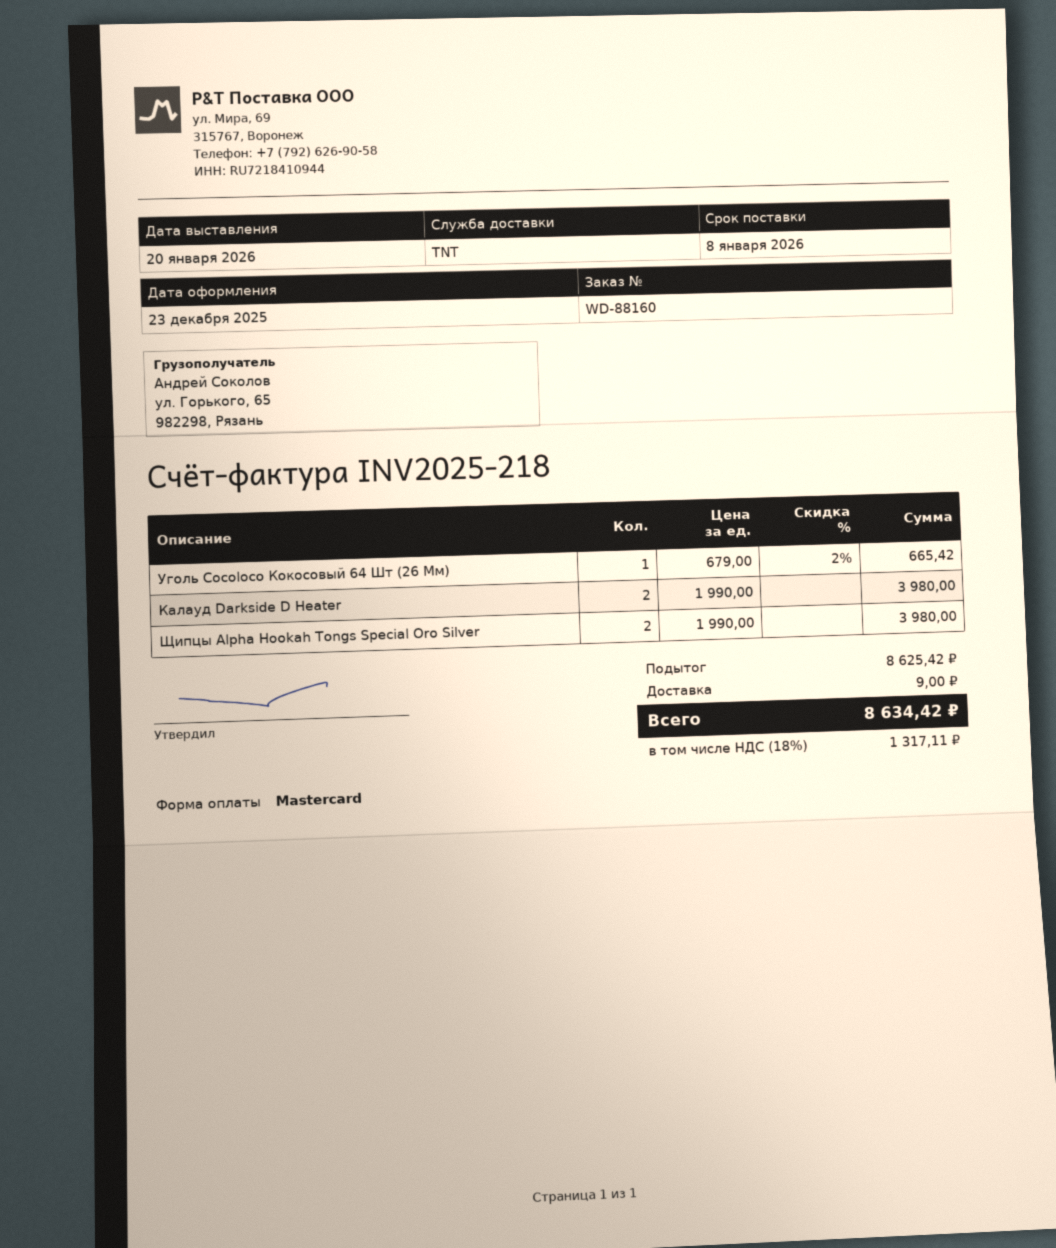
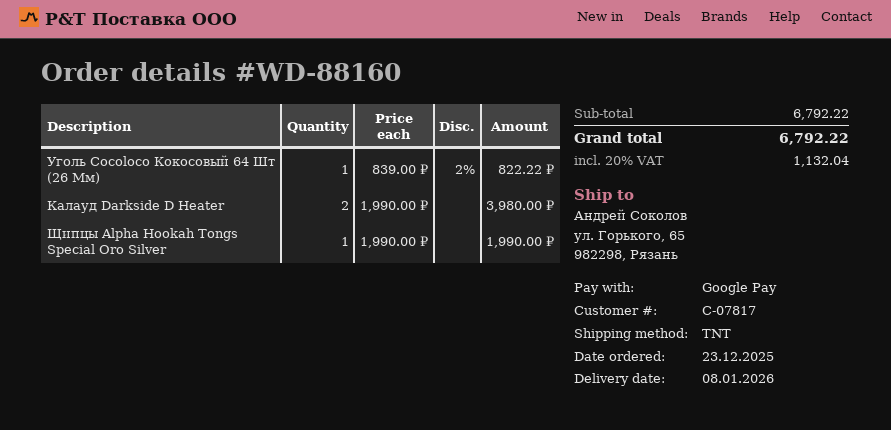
payment method: Mastercard -> Google Pay
Уголь Cocoloco Кокосовый 64 Шт (26 Мм): 1 x 679.00 - 2% = 665.42 -> 1 x 839.00 - 2% = 822.22
Щипцы Alpha Hookah Tongs Special Oro Silver: 2 x 1990.00 = 3980.00 -> 1 x 1990.00 = 1990.00
subtotal: 8625.42 -> 6792.22
shipping: 9.00 -> none
tax: 18% = 1317.11 -> 20% = 1132.04
total: 8634.42 -> 6792.22

